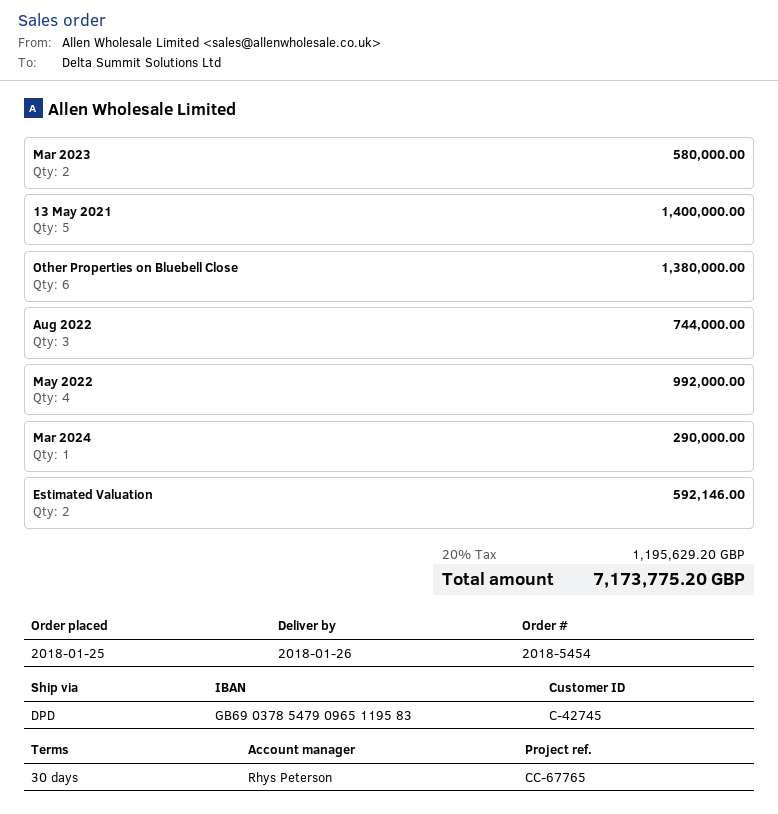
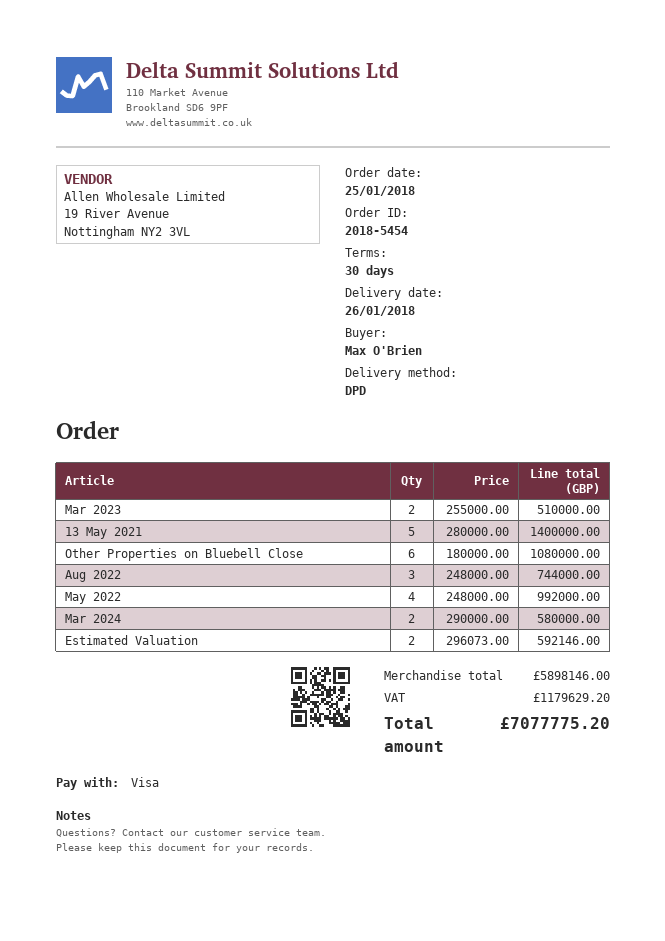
Mar 2023: 2 for 580000.00 -> 2 for 510000.00
Other Properties on Bluebell Close: 6 for 1380000.00 -> 6 for 1080000.00
Mar 2024: 1 for 290000.00 -> 2 for 580000.00
tax: 1195629.20 -> 1179629.20
total: 7173775.20 -> 7077775.20

